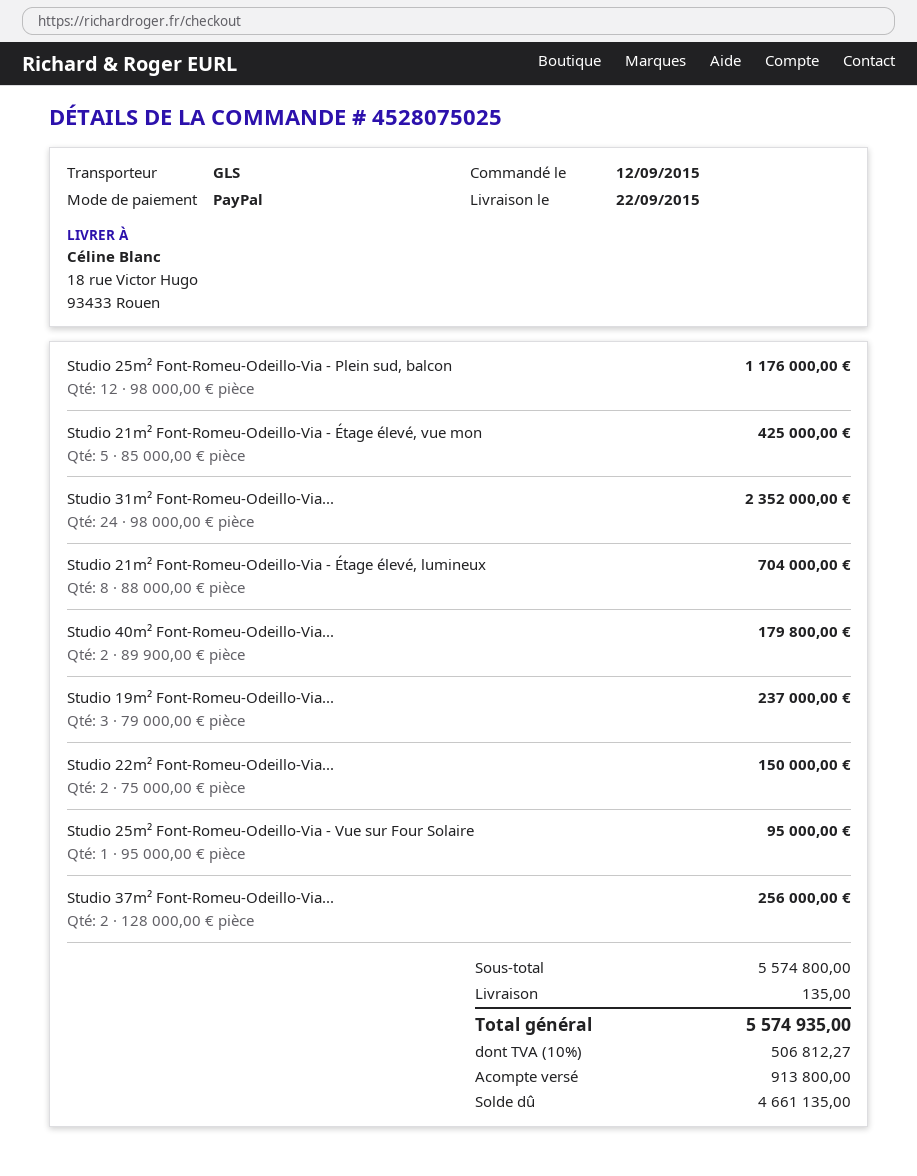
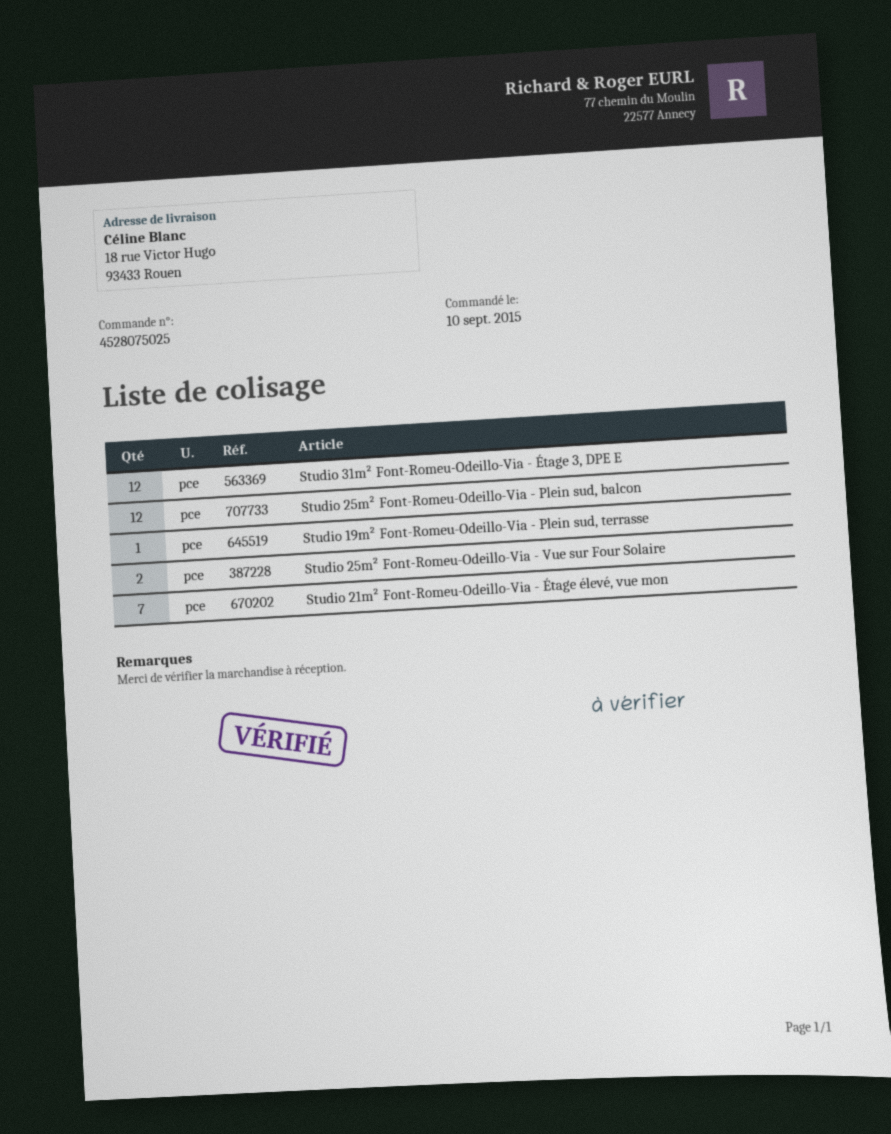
order date: 2015-09-12 -> 2015-09-10
Studio 21m² Font-Romeu-Odeillo-Via - Étage élevé, vue mon: 5 -> 7
Studio 31m² Font-Romeu-Odeillo-Via...: 24 -> 12
Studio 21m² Font-Romeu-Odeillo-Via - Étage élevé, lumineux: 8 -> none
Studio 40m² Font-Romeu-Odeillo-Via...: 2 -> none
Studio 19m² Font-Romeu-Odeillo-Via...: 3 -> 1
Studio 22m² Font-Romeu-Odeillo-Via...: 2 -> none
Studio 25m² Font-Romeu-Odeillo-Via - Vue sur Four Solaire: 1 -> 2
Studio 37m² Font-Romeu-Odeillo-Via...: 2 -> none

